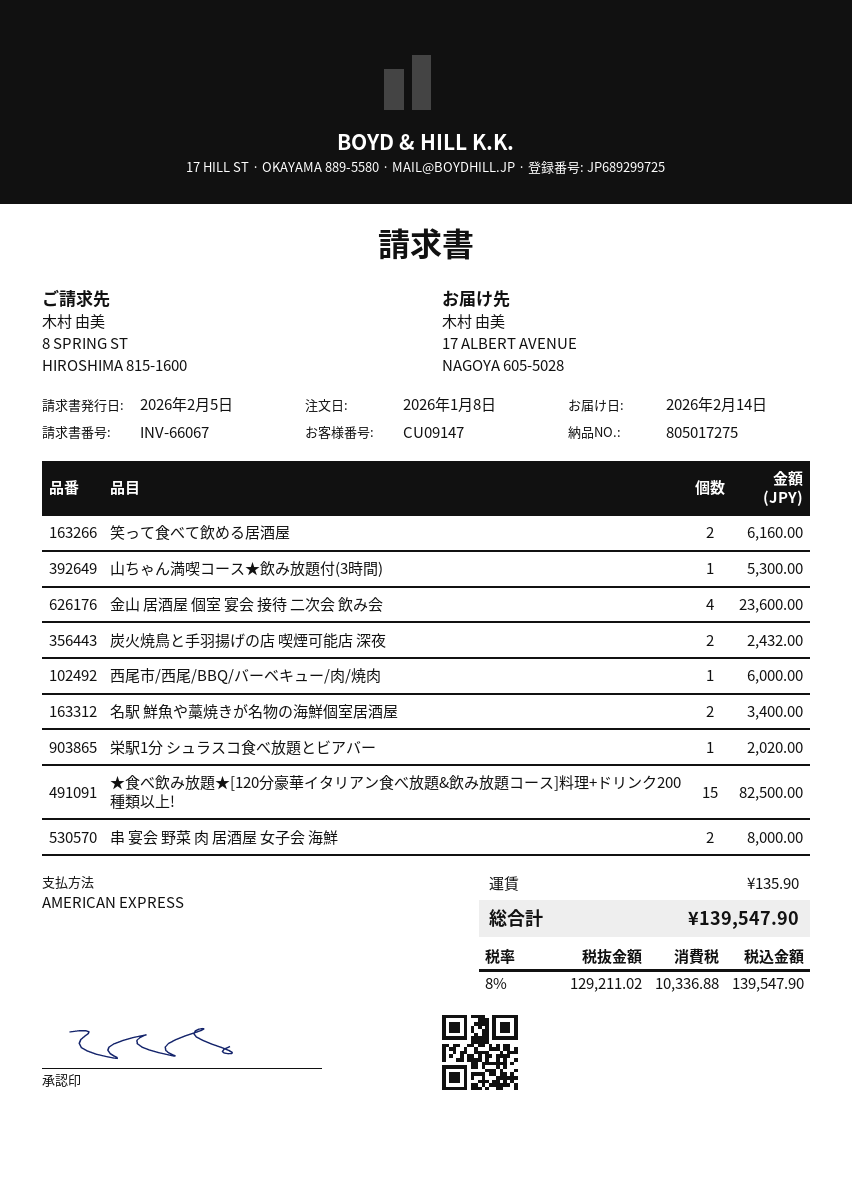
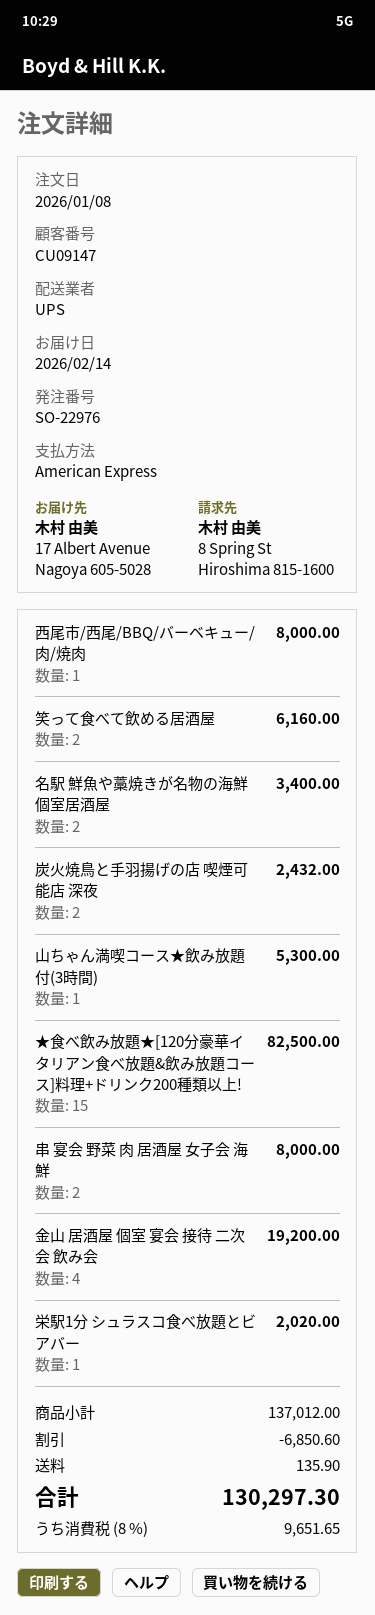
金山 居酒屋 個室 宴会 接待 二次会 飲み会: 4 for 23600.00 -> 4 for 19200.00
西尾市/西尾/BBQ/バーベキュー/肉/焼肉: 1 for 6000.00 -> 1 for 8000.00
discount: none -> 6850.60
tax: 8% = 10336.88 -> 8% = 9651.65
total: 139547.90 -> 130297.30

